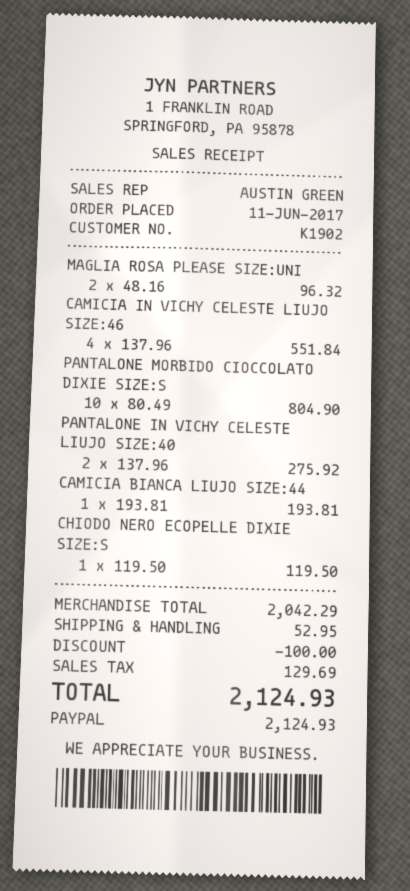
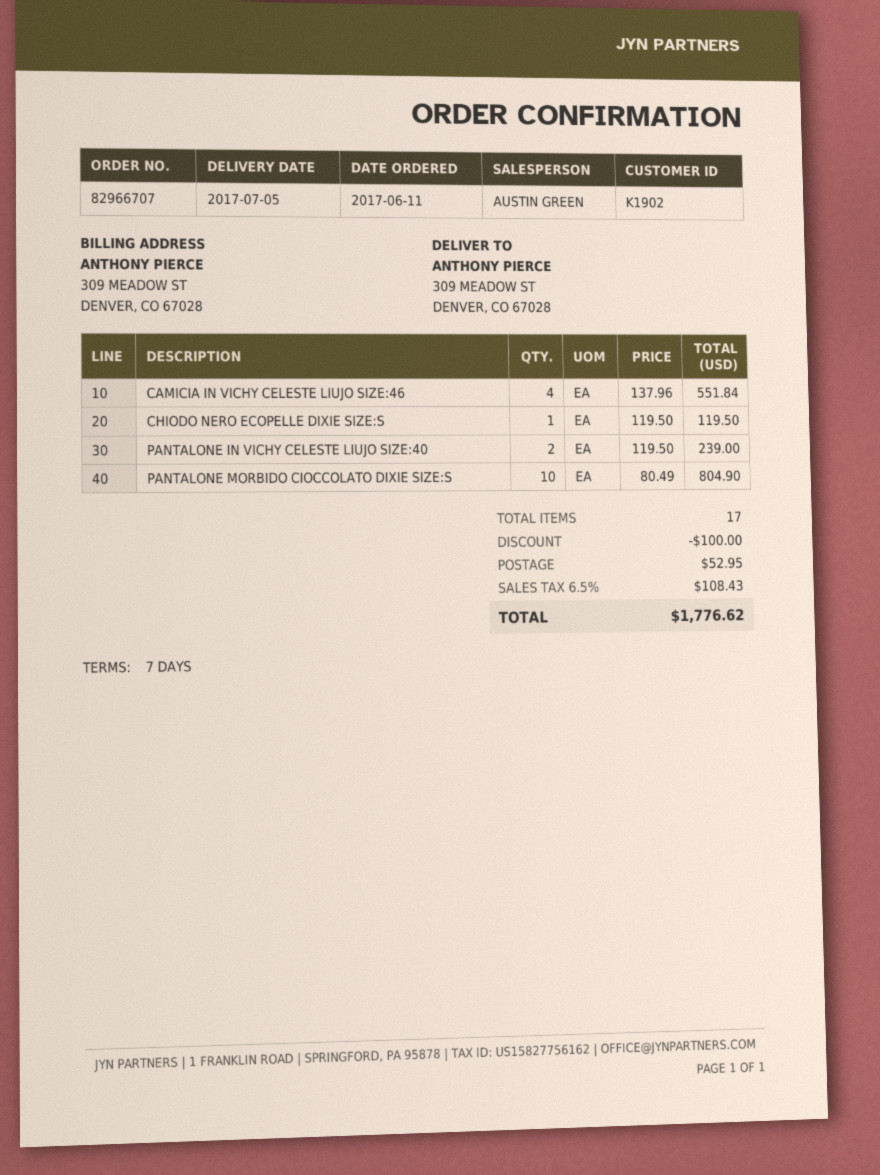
MAGLIA ROSA PLEASE SIZE:UNI: 2 x 48.16 = 96.32 -> none
PANTALONE IN VICHY CELESTE LIUJO SIZE:40: 2 x 137.96 = 275.92 -> 2 x 119.50 = 239.00
CAMICIA BIANCA LIUJO SIZE:44: 1 x 193.81 = 193.81 -> none
tax: 129.69 -> 108.43
total: 2124.93 -> 1776.62

